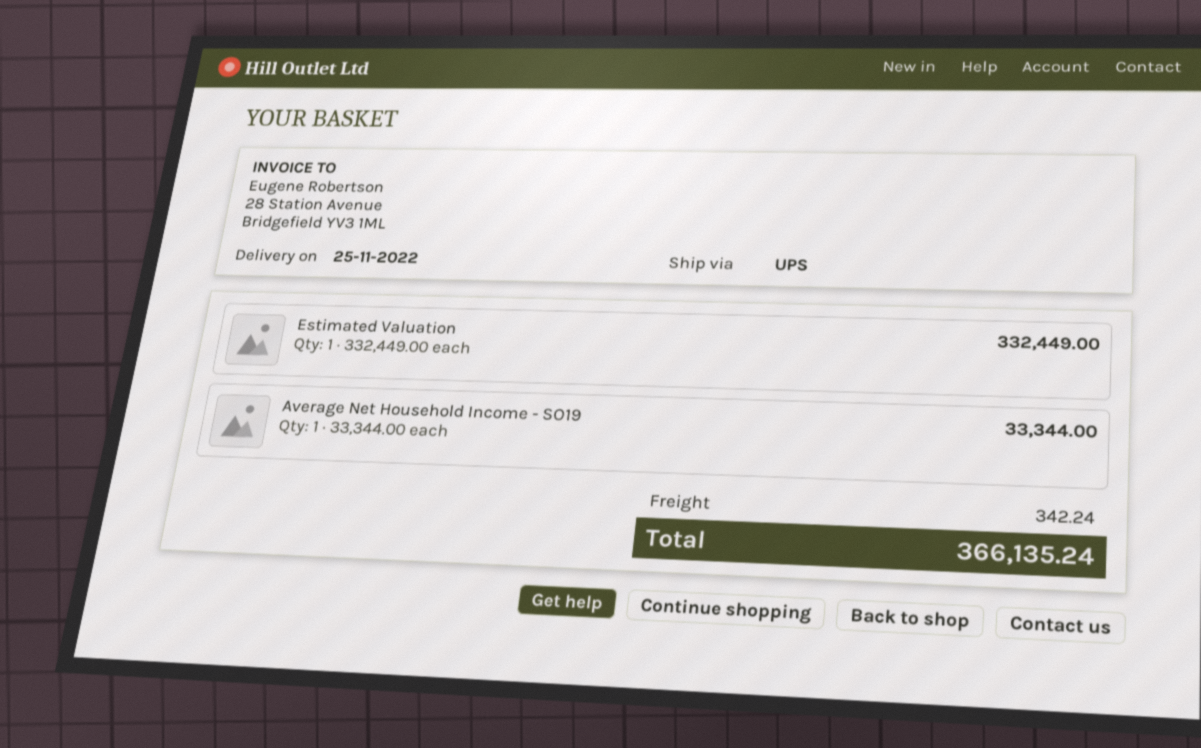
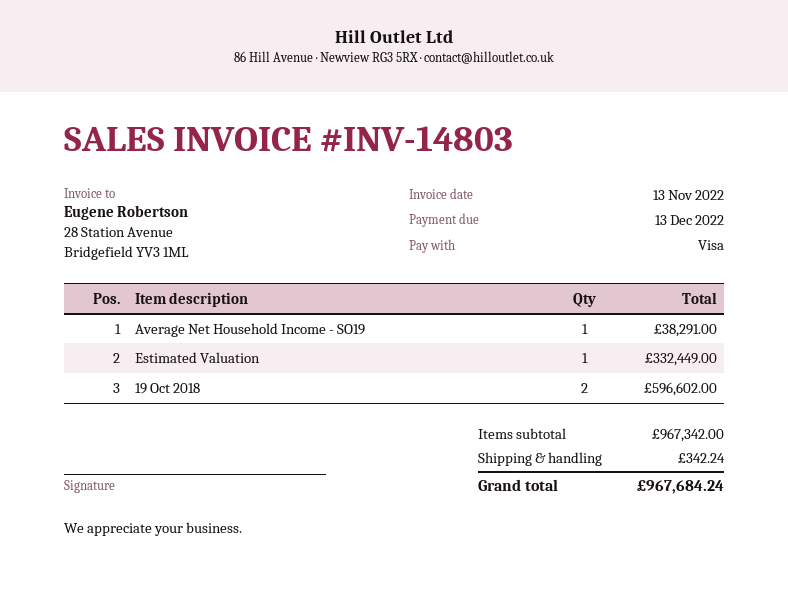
Average Net Household Income - SO19: 1 for 33344.00 -> 1 for 38291.00
19 Oct 2018: none -> 2 for 596602.00
total: 366135.24 -> 967684.24

